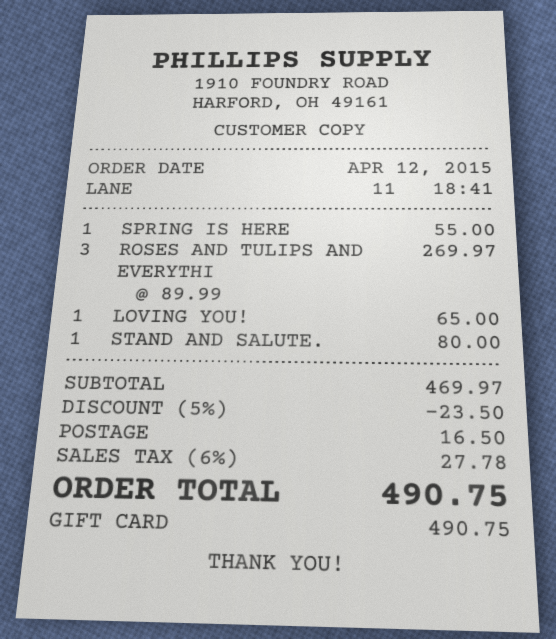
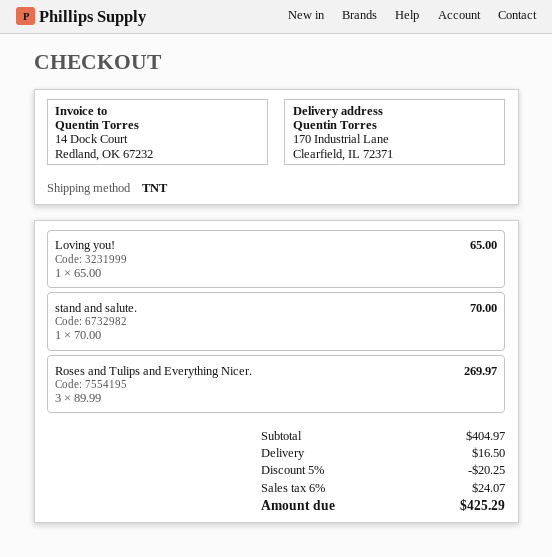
SPRING IS HERE: 1 x 55.00 = 55.00 -> none
STAND AND SALUTE.: 1 x 80.00 = 80.00 -> 1 x 70.00 = 70.00
subtotal: 469.97 -> 404.97
discount: 5% = 23.50 -> 5% = 20.25
tax: 6% = 27.78 -> 6% = 24.07
total: 490.75 -> 425.29

